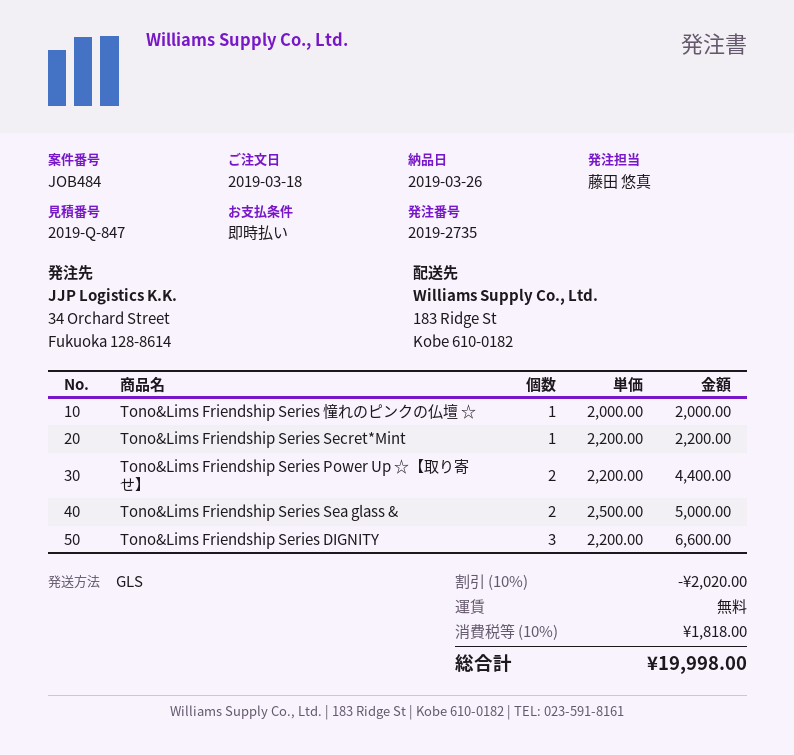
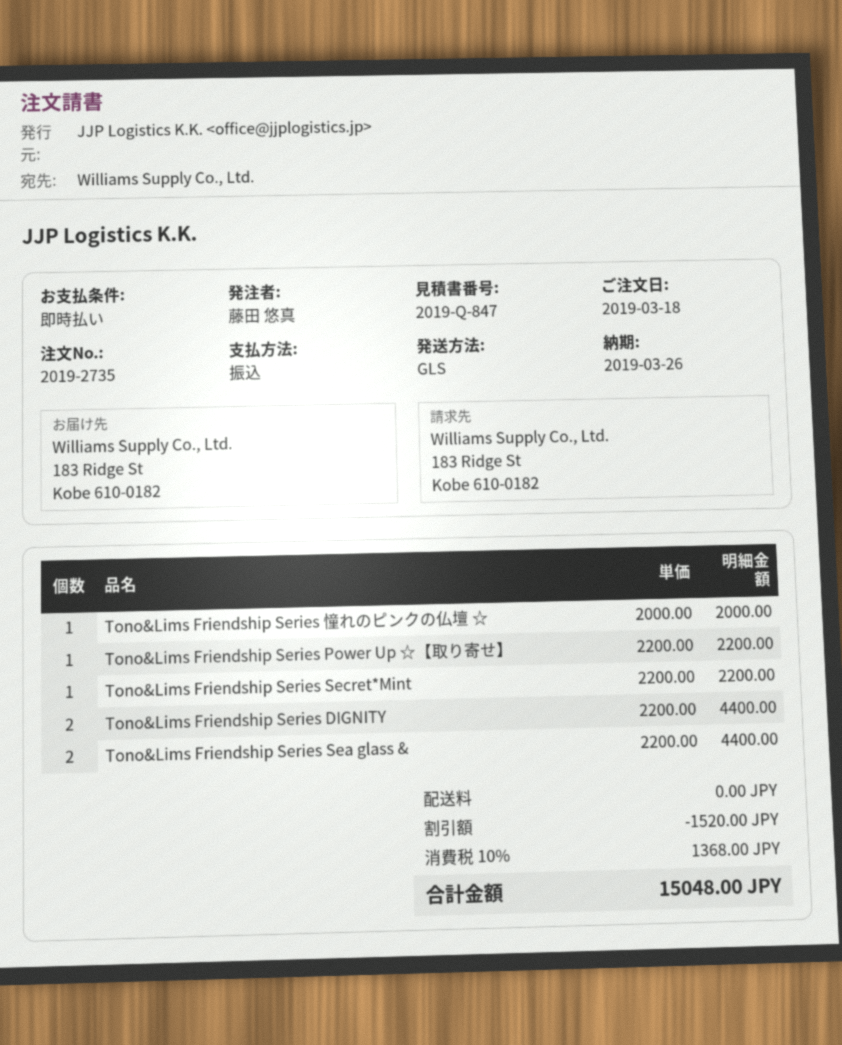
Tono&Lims Friendship Series Power Up ☆【取り寄せ】: 2 x 2200.00 = 4400.00 -> 1 x 2200.00 = 2200.00
Tono&Lims Friendship Series Sea glass &: 2 x 2500.00 = 5000.00 -> 2 x 2200.00 = 4400.00
Tono&Lims Friendship Series DIGNITY: 3 x 2200.00 = 6600.00 -> 2 x 2200.00 = 4400.00
discount: 2020.00 -> 1520.00
tax: 10% = 1818.00 -> 10% = 1368.00
total: 19998.00 -> 15048.00

